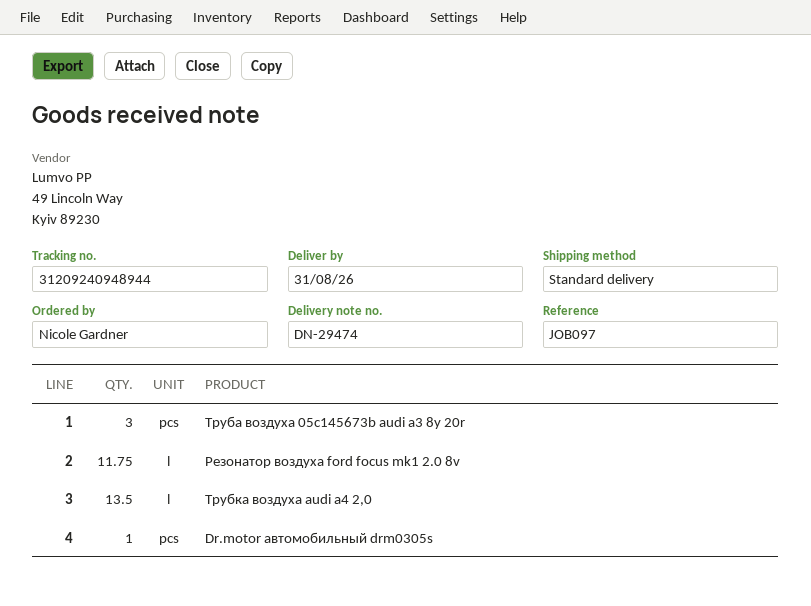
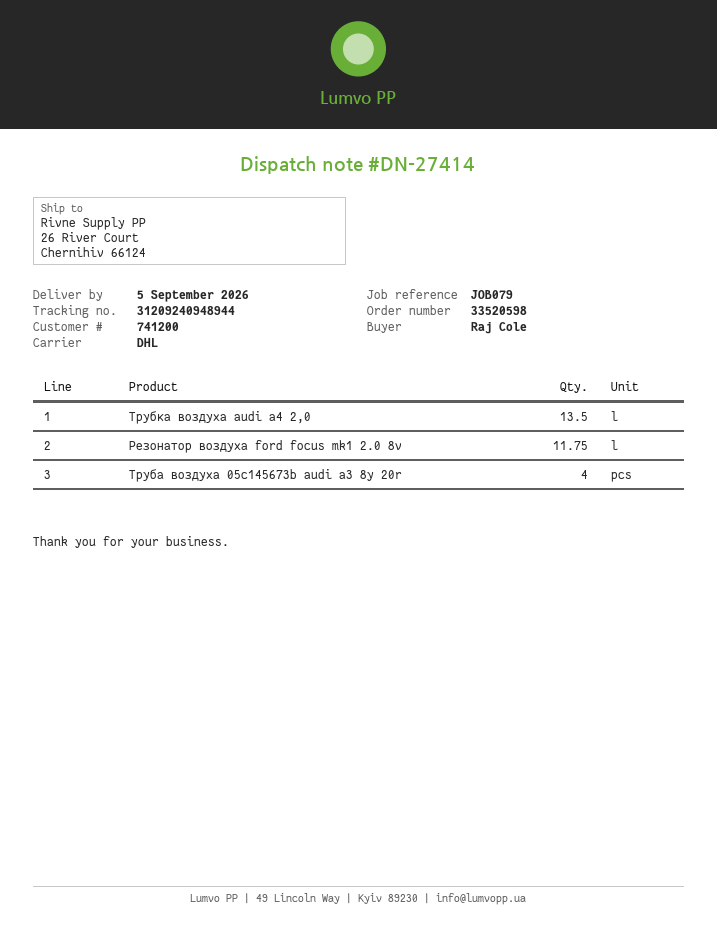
delivery note number: DN-29474 -> DN-27414
delivery date: 2026-08-31 -> 2026-09-05
reference: JOB097 -> JOB079
ordered by: Nicole Gardner -> Raj Cole
shipping method: standard -> DHL
Труба воздуха 05c145673b audi a3 8y 20r: 3 -> 4
Dr.motor автомобильный drm0305s: 1 -> none

